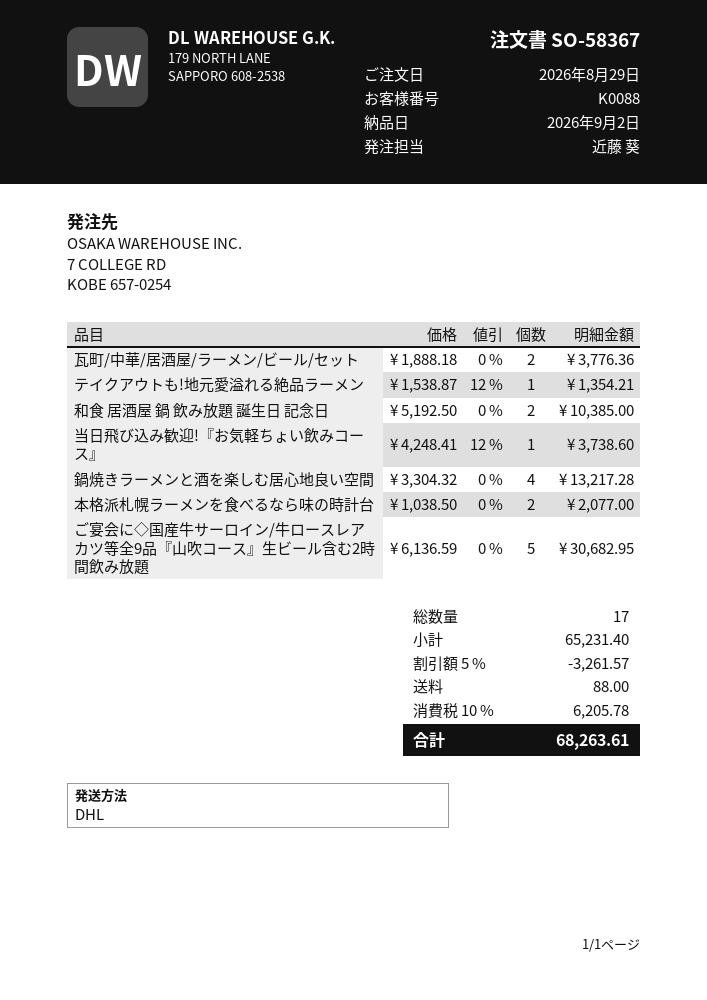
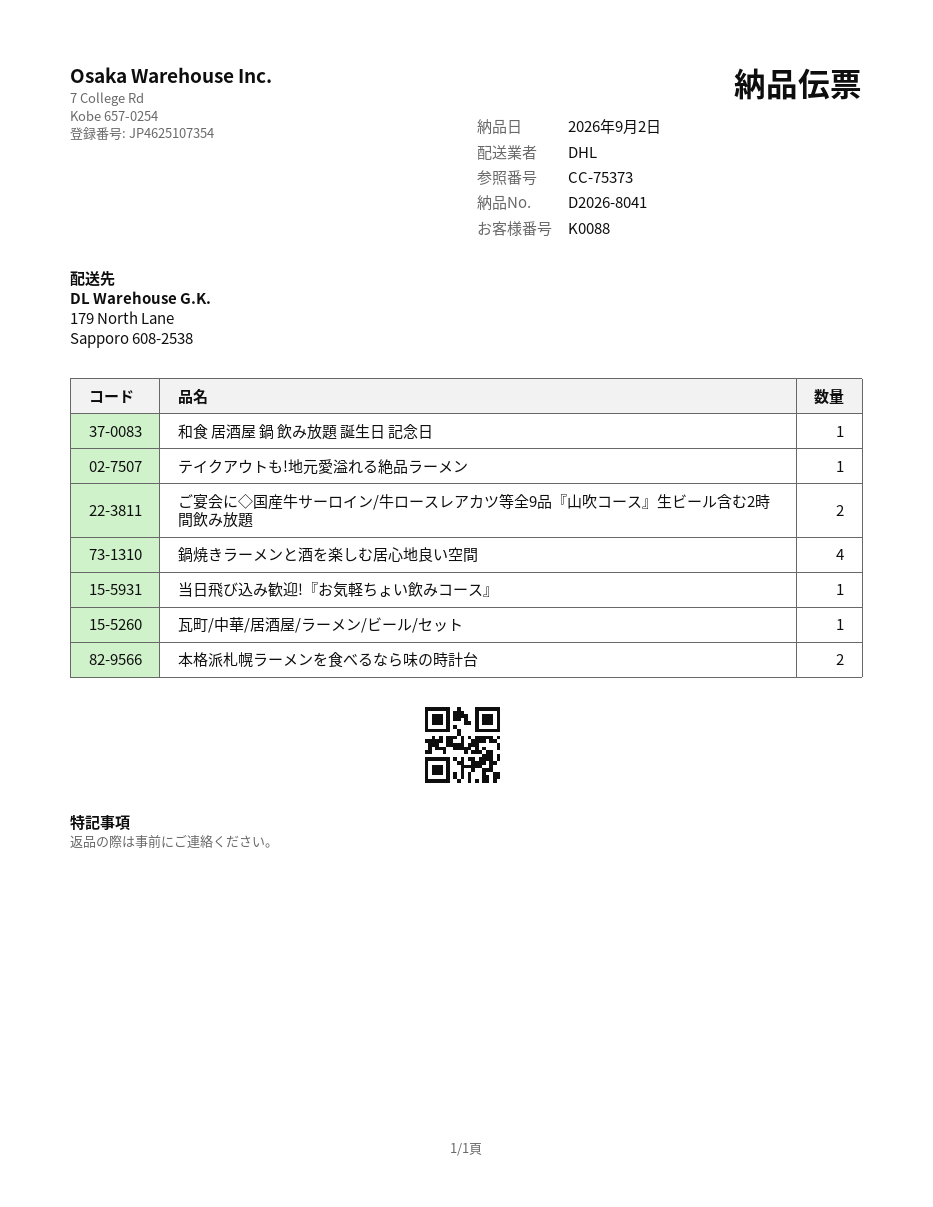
瓦町/中華/居酒屋/ラーメン/ビール/セット: 2 -> 1
和食 居酒屋 鍋 飲み放題 誕生日 記念日: 2 -> 1
ご宴会に◇国産牛サーロイン/牛ロースレアカツ等全9品『山吹コース』生ビール含む2時間飲み放題: 5 -> 2

